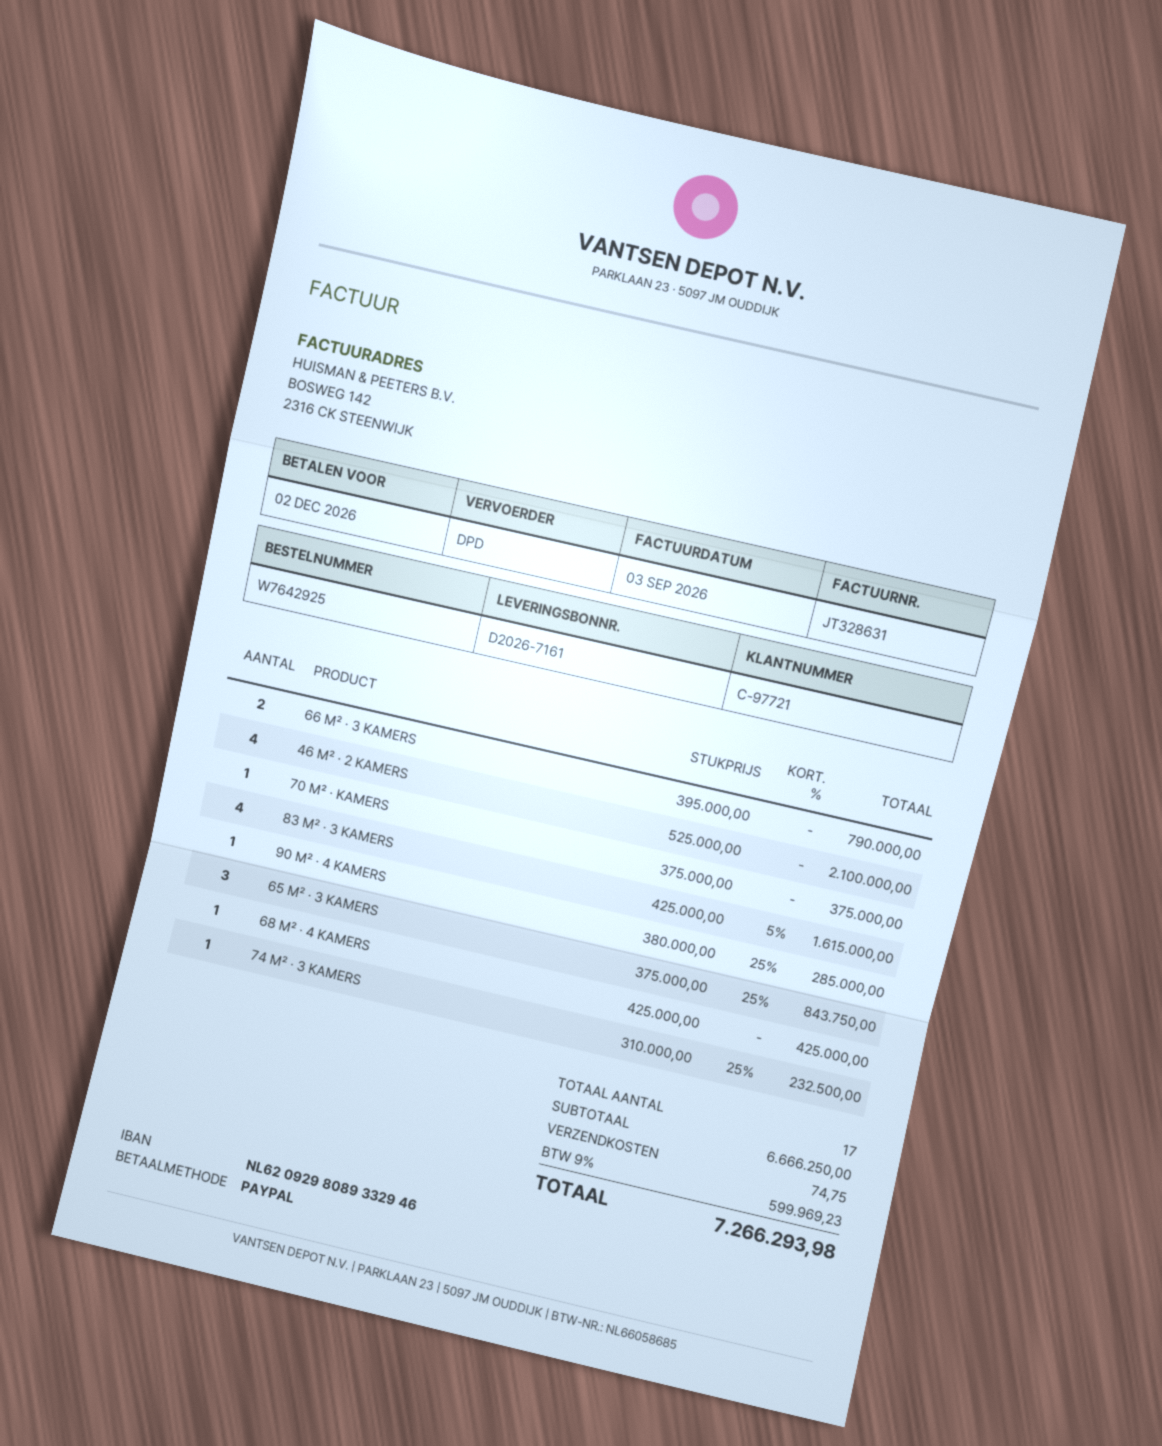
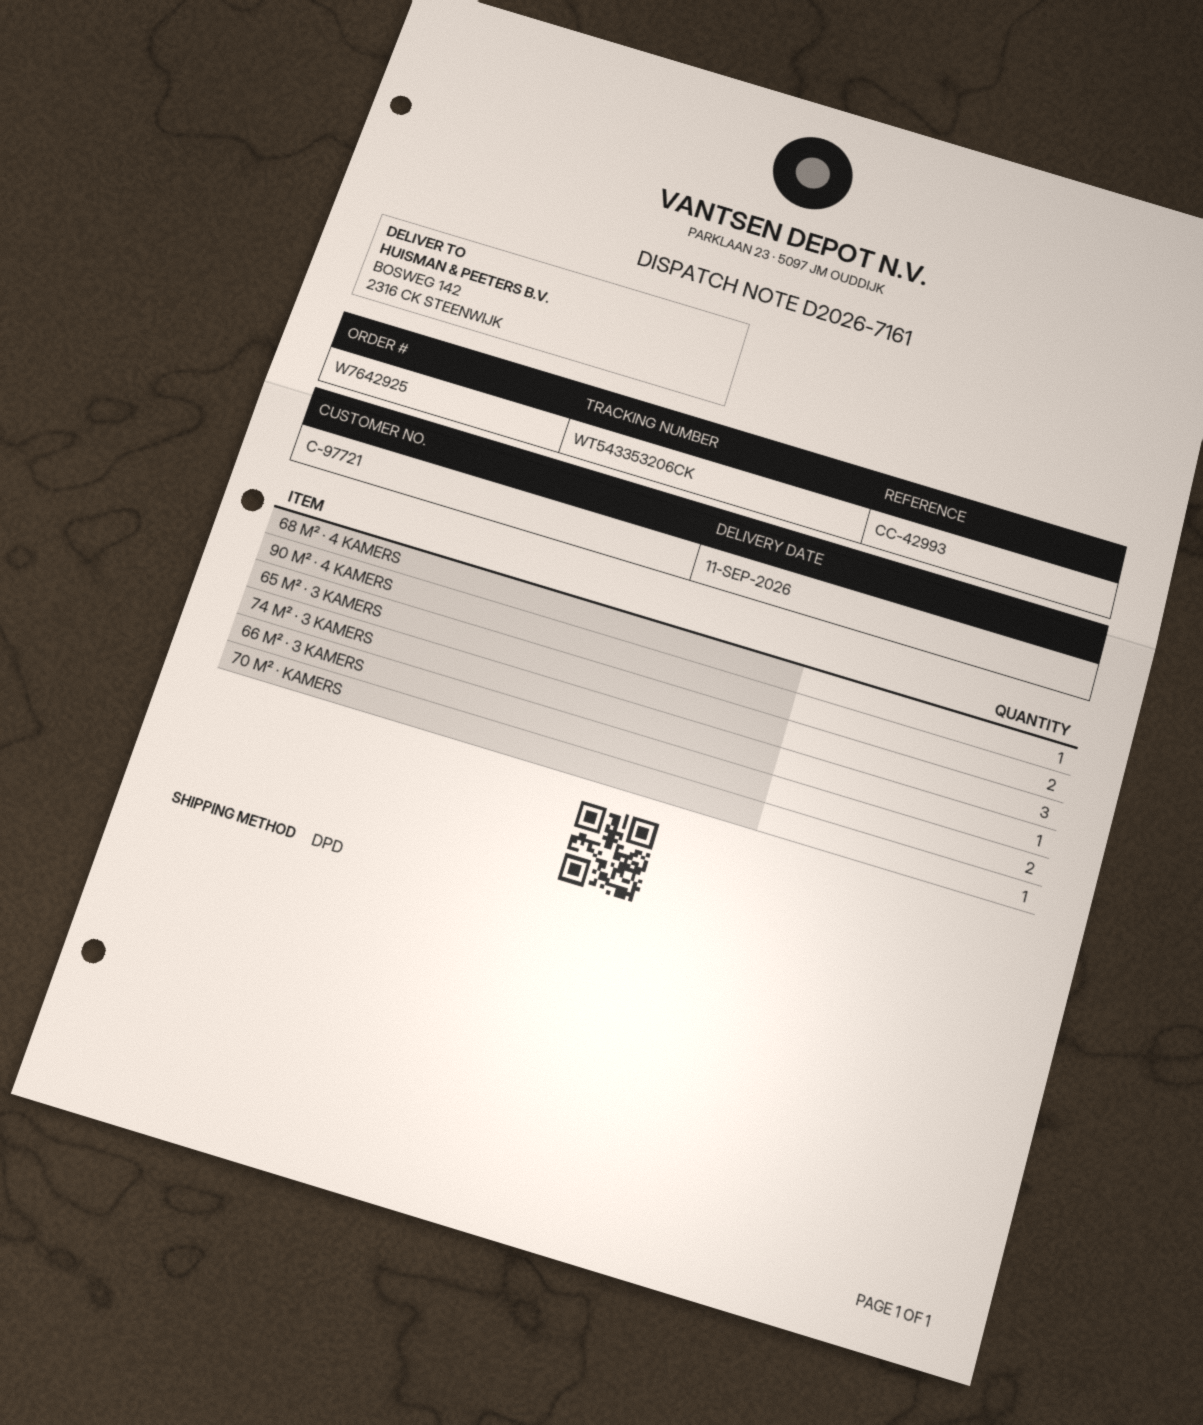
46 M² · 2 KAMERS: 4 -> none
83 M² · 3 KAMERS: 4 -> none
90 M² · 4 KAMERS: 1 -> 2

